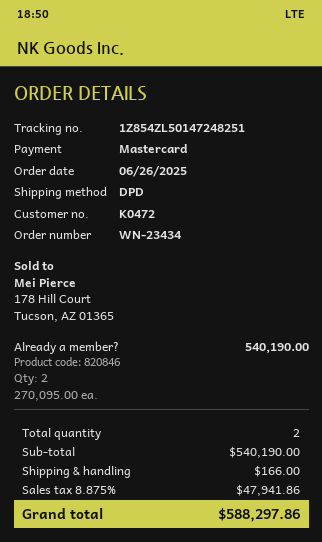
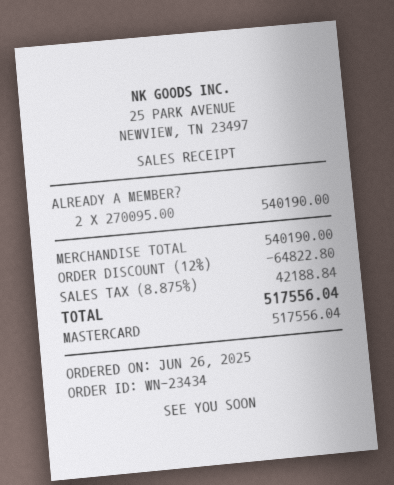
discount: none -> 12% = 64822.80
shipping: 166.00 -> none
tax: 8.875% = 47941.86 -> 8.875% = 42188.84
total: 588297.86 -> 517556.04

